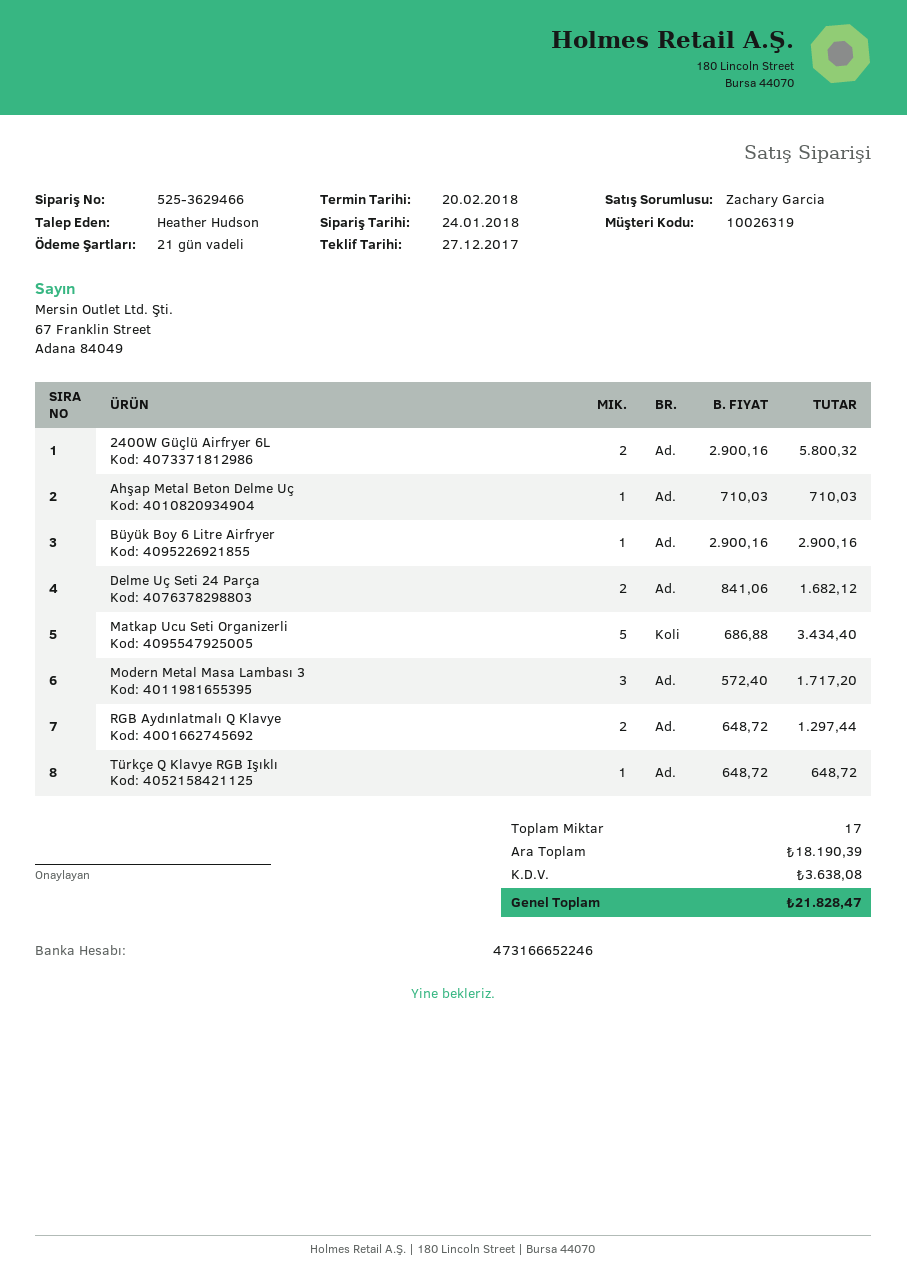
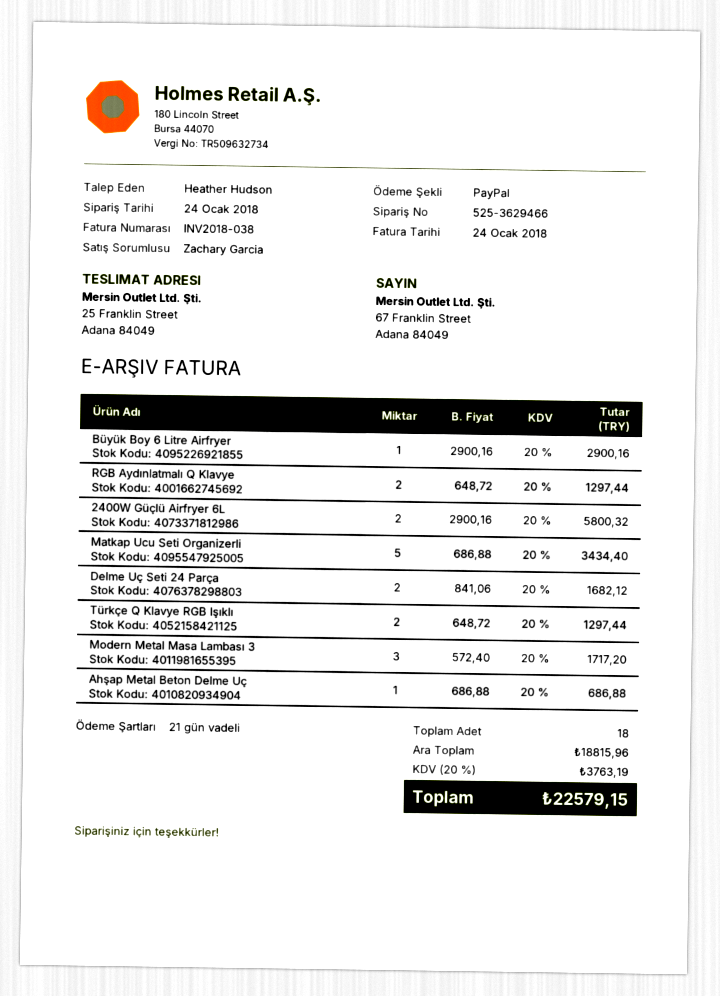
Ahşap Metal Beton Delme Uç: 1 x 710.03 = 710.03 -> 1 x 686.88 = 686.88
Türkçe Q Klavye RGB Işıklı: 1 x 648.72 = 648.72 -> 2 x 648.72 = 1297.44
total quantity: 17 -> 18
subtotal: 18190.39 -> 18815.96
tax: 3638.08 -> 3763.19
total: 21828.47 -> 22579.15

